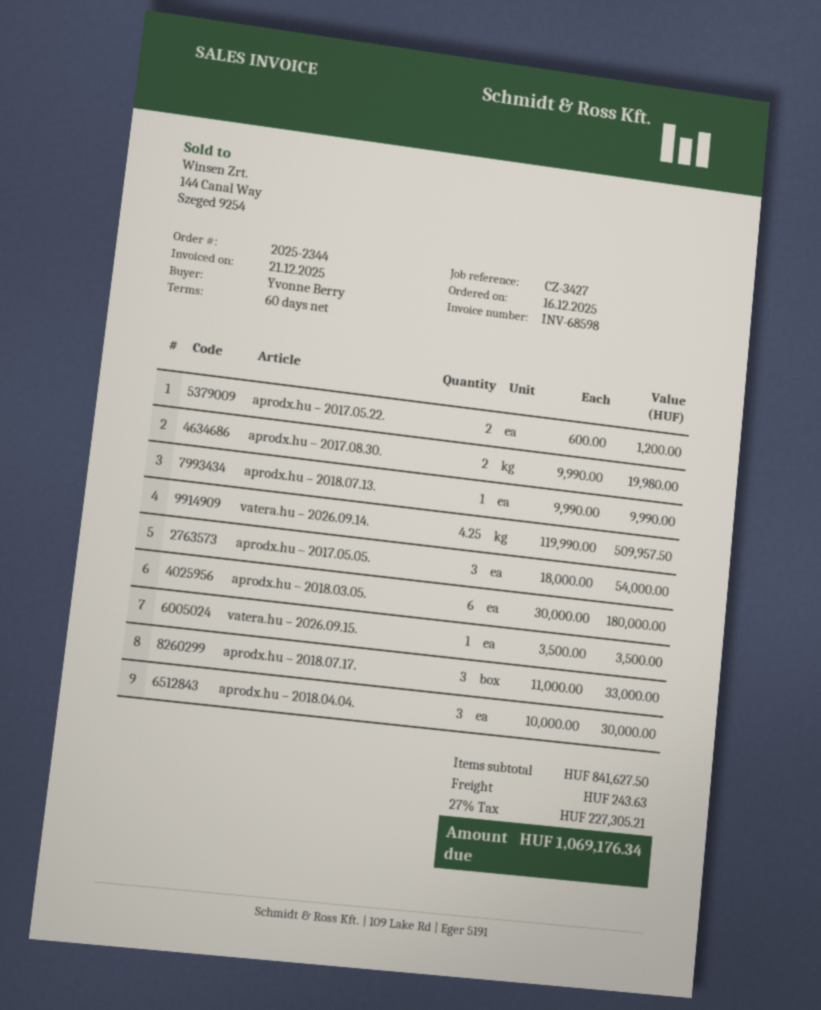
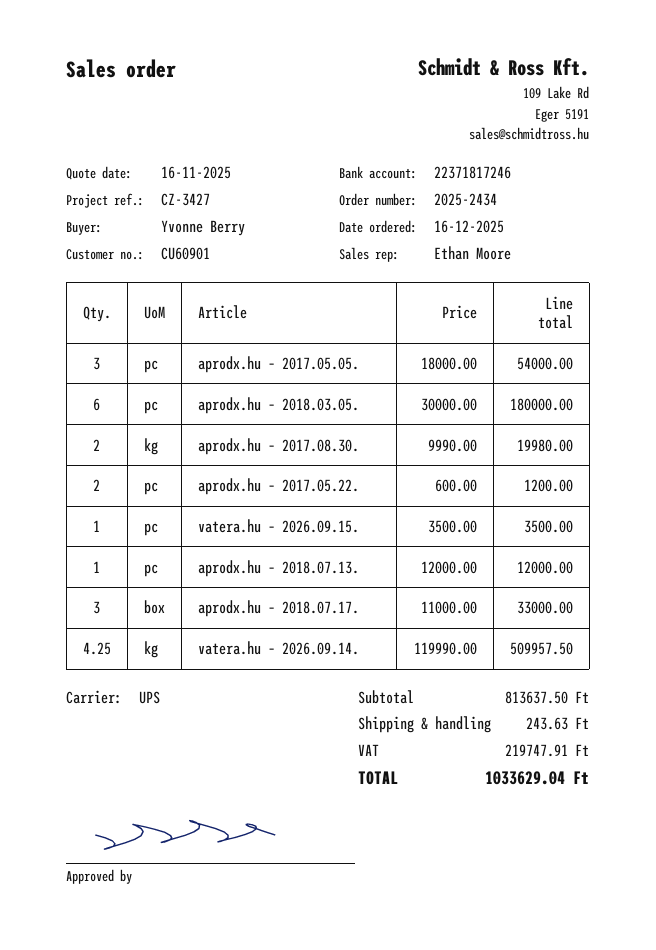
order number: 2025-2344 -> 2025-2434
aprodx.hu – 2018.07.13.: 1 x 9990.00 = 9990.00 -> 1 x 12000.00 = 12000.00
aprodx.hu – 2018.04.04.: 3 x 10000.00 = 30000.00 -> none
subtotal: 841627.50 -> 813637.50
tax: 227305.21 -> 219747.91
total: 1069176.34 -> 1033629.04

